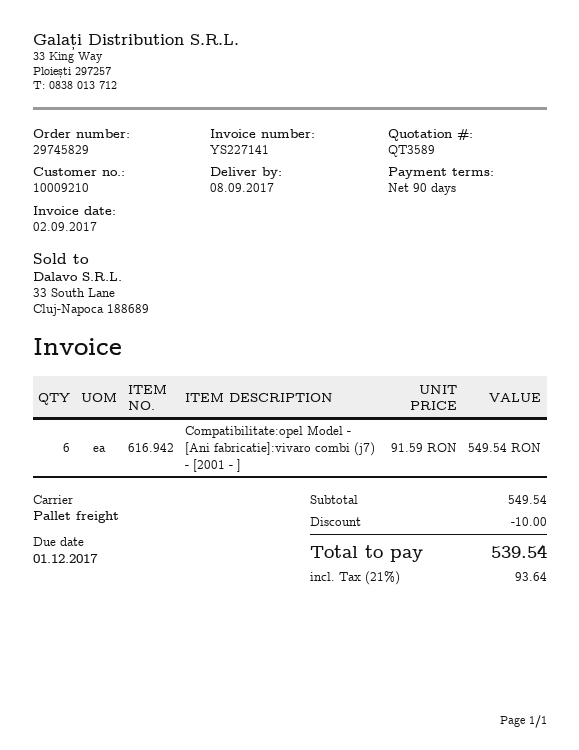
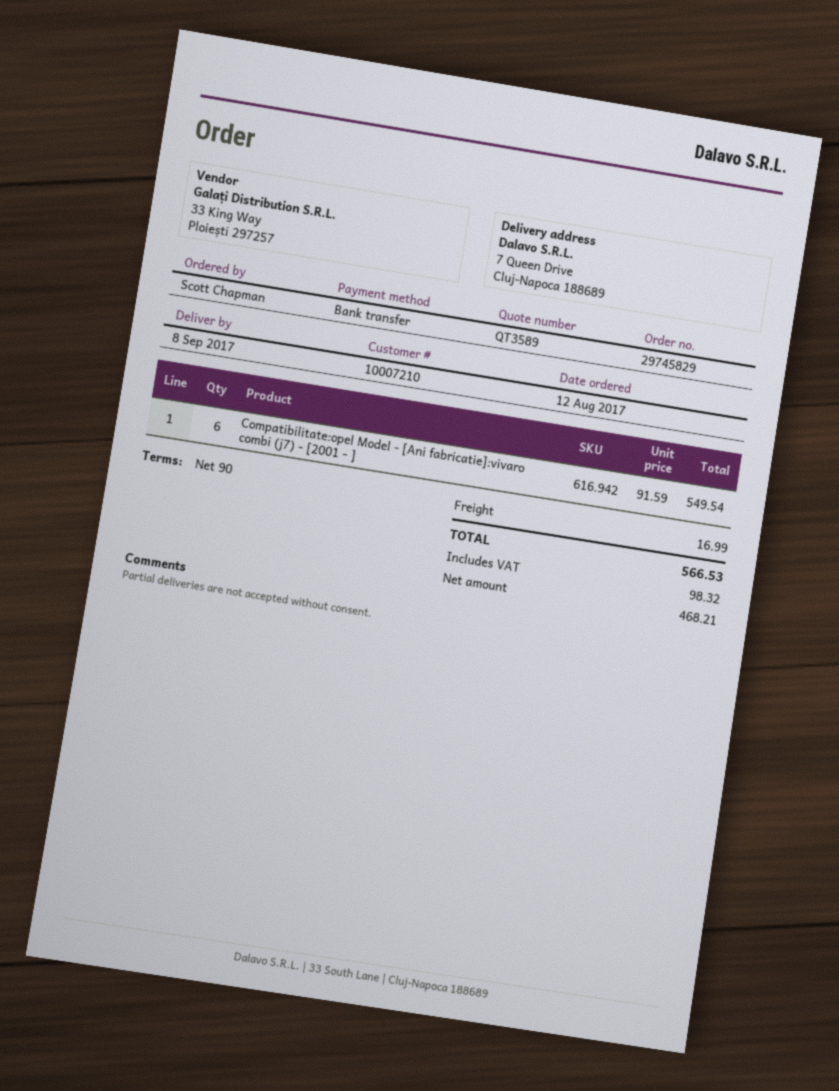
customer number: 10009210 -> 10007210
discount: 10.00 -> none
shipping: none -> 16.99
tax: 93.64 -> 98.32
total: 539.54 -> 566.53

